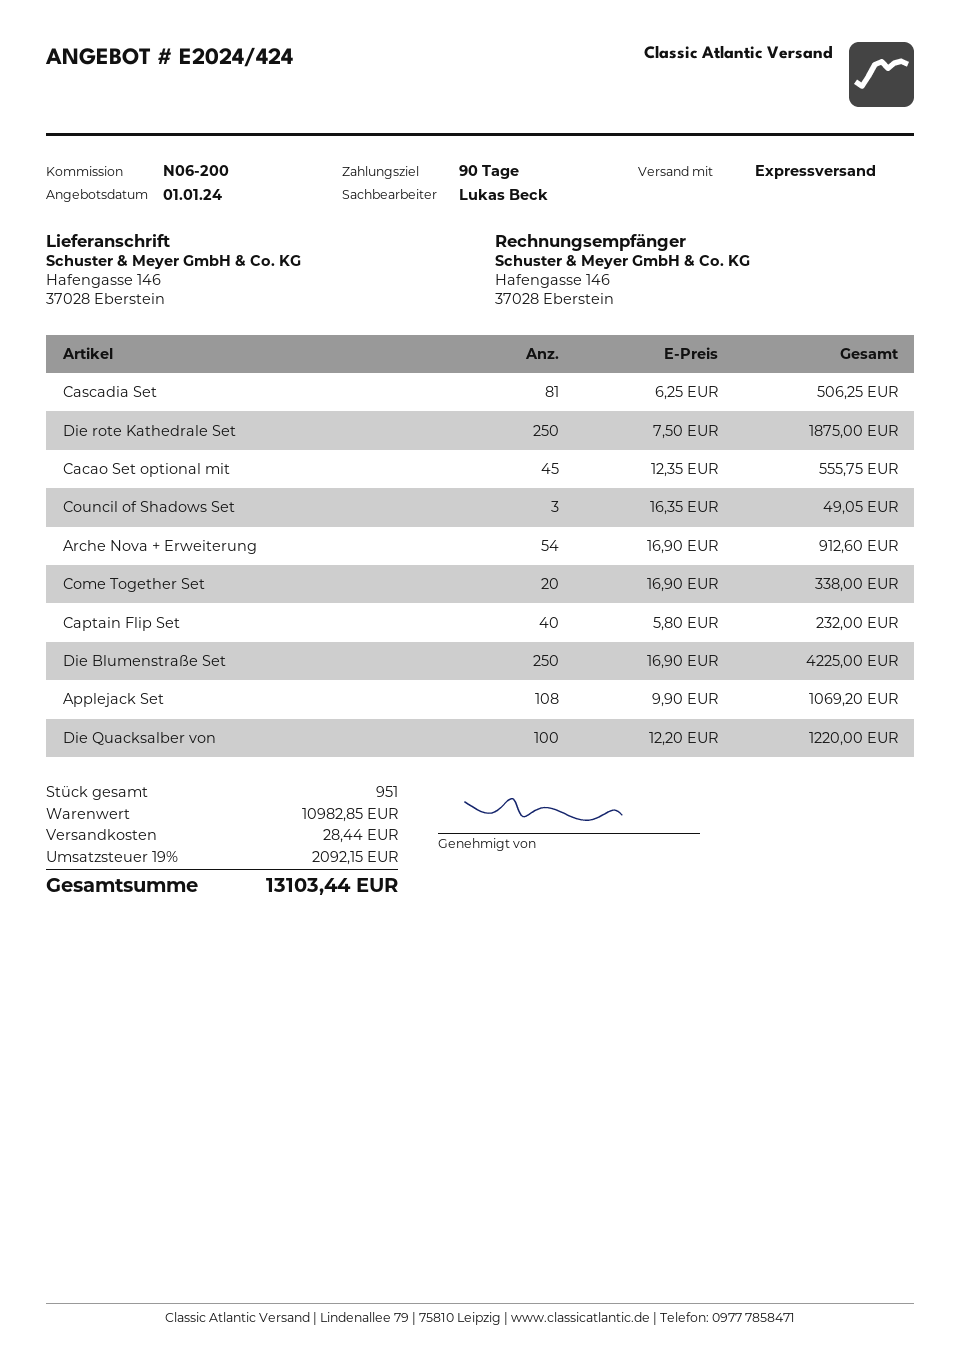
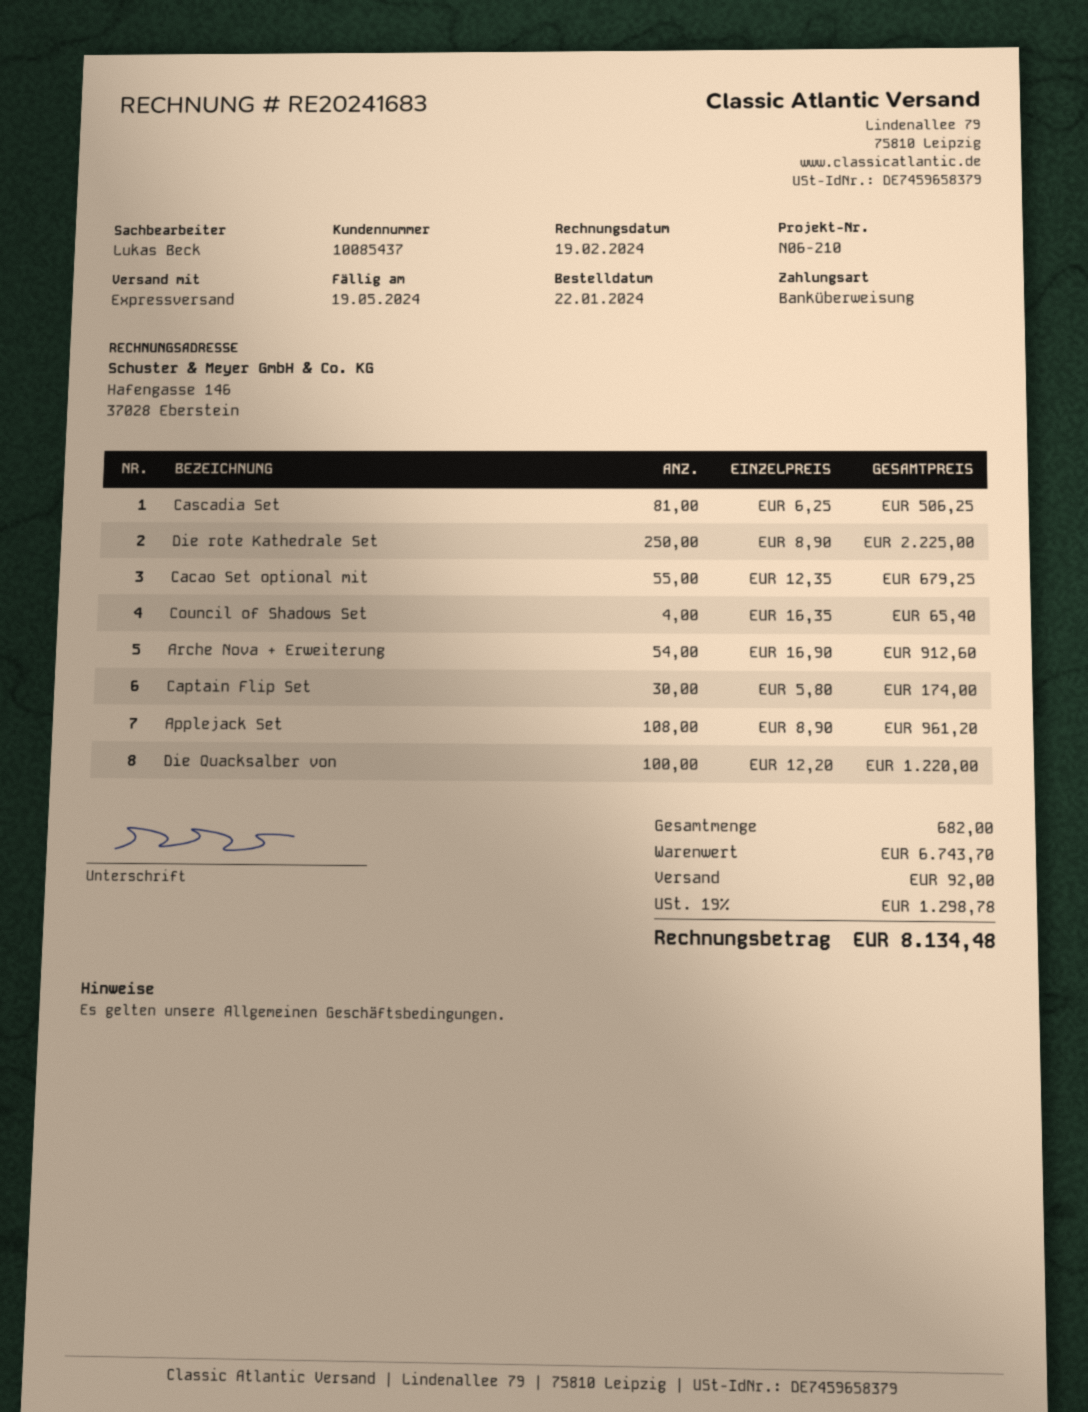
reference: N06-200 -> N06-210
Die rote Kathedrale Set: 250 x 7.50 = 1875.00 -> 250 x 8.90 = 2225.00
Cacao Set optional mit: 45 x 12.35 = 555.75 -> 55 x 12.35 = 679.25
Council of Shadows Set: 3 x 16.35 = 49.05 -> 4 x 16.35 = 65.40
Come Together Set: 20 x 16.90 = 338.00 -> none
Captain Flip Set: 40 x 5.80 = 232.00 -> 30 x 5.80 = 174.00
Die Blumenstraße Set: 250 x 16.90 = 4225.00 -> none
Applejack Set: 108 x 9.90 = 1069.20 -> 108 x 8.90 = 961.20
total quantity: 951 -> 682
subtotal: 10982.85 -> 6743.70
shipping: 28.44 -> 92.00
tax: 19% = 2092.15 -> 19% = 1298.78
total: 13103.44 -> 8134.48

